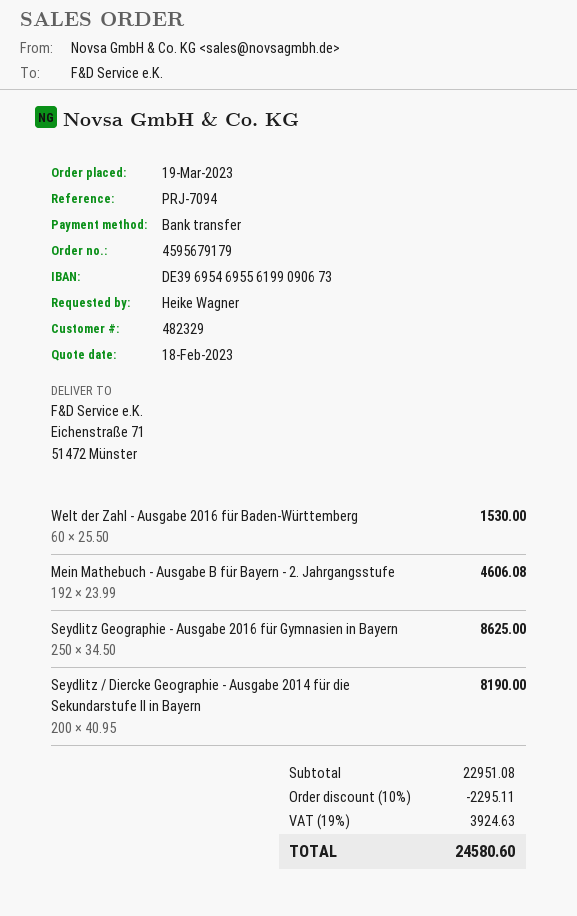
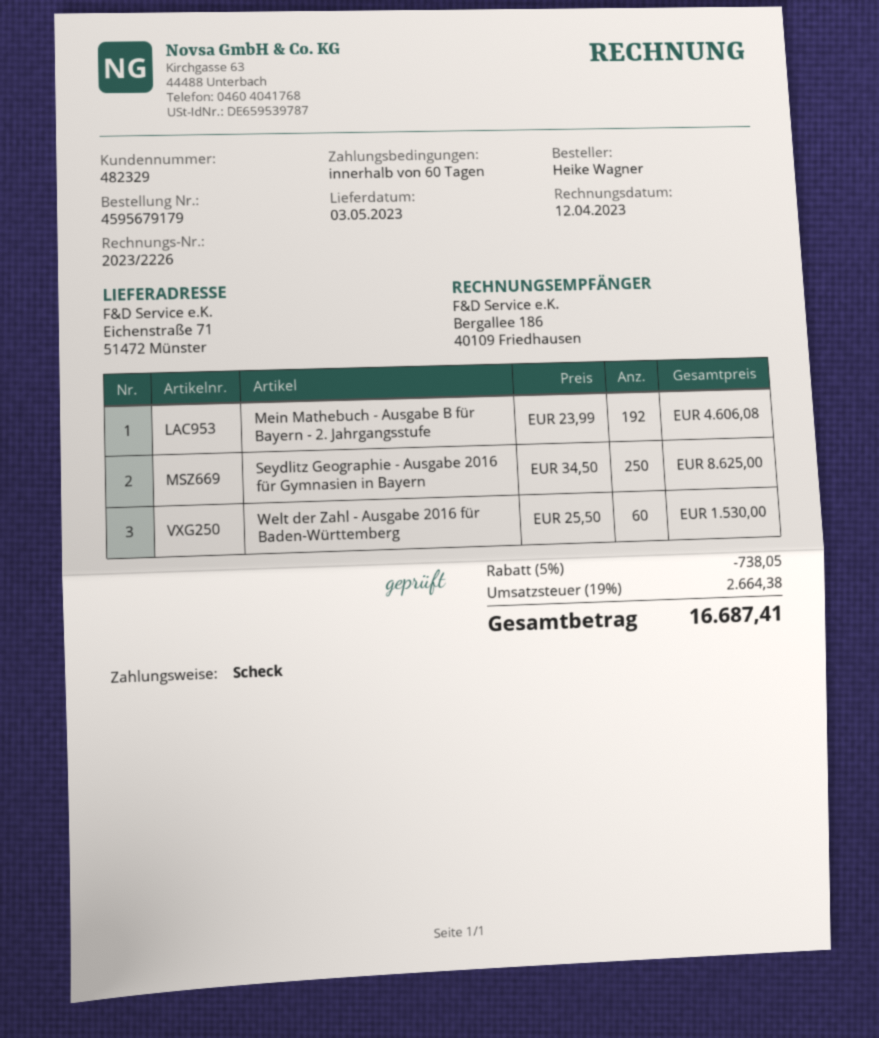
payment method: bank transfer -> cheque
Seydlitz / Diercke Geographie - Ausgabe 2014 für die Sekundarstufe II in Bayern: 200 x 40.95 = 8190.00 -> none
discount: 10% = 2295.11 -> 5% = 738.05
tax: 19% = 3924.63 -> 19% = 2664.38
total: 24580.60 -> 16687.41

